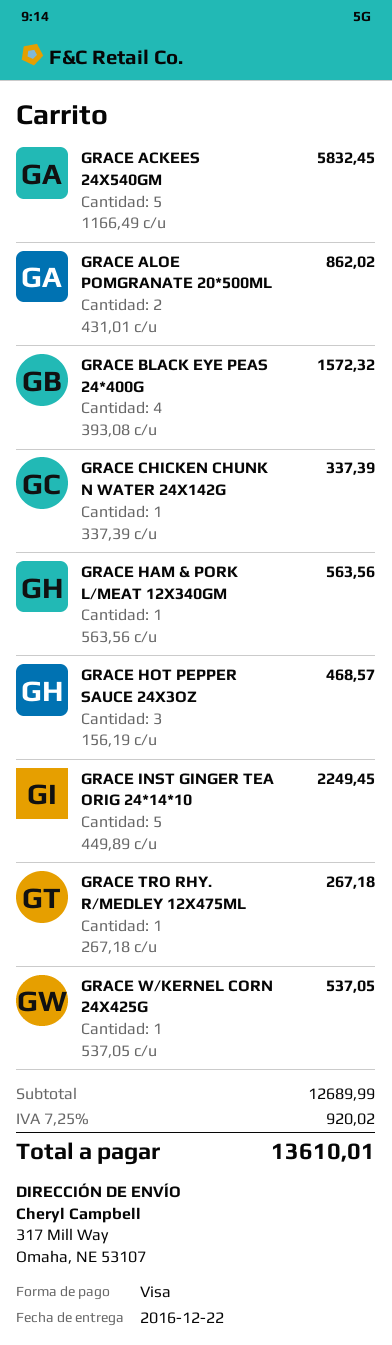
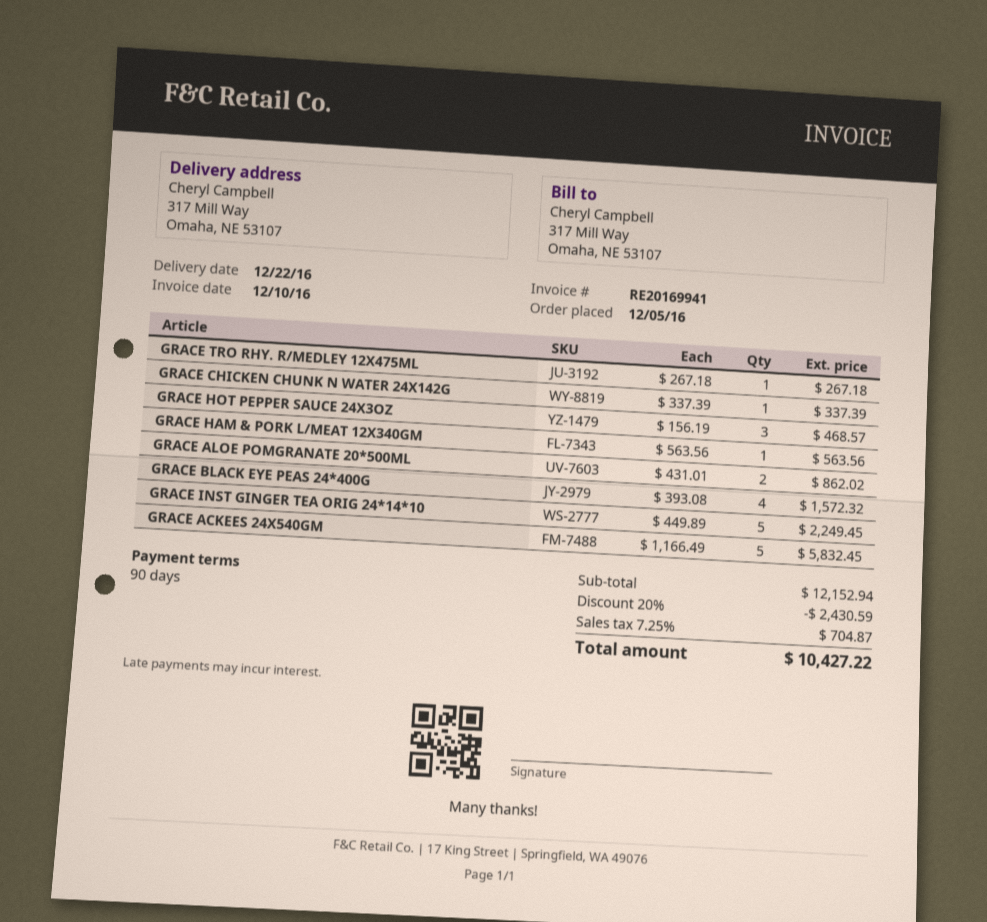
GRACE W/KERNEL CORN 24X425G: 1 x 537.05 = 537.05 -> none
subtotal: 12689.99 -> 12152.94
discount: none -> 20% = 2430.59
tax: 7.25% = 920.02 -> 7.25% = 704.87
total: 13610.01 -> 10427.22

